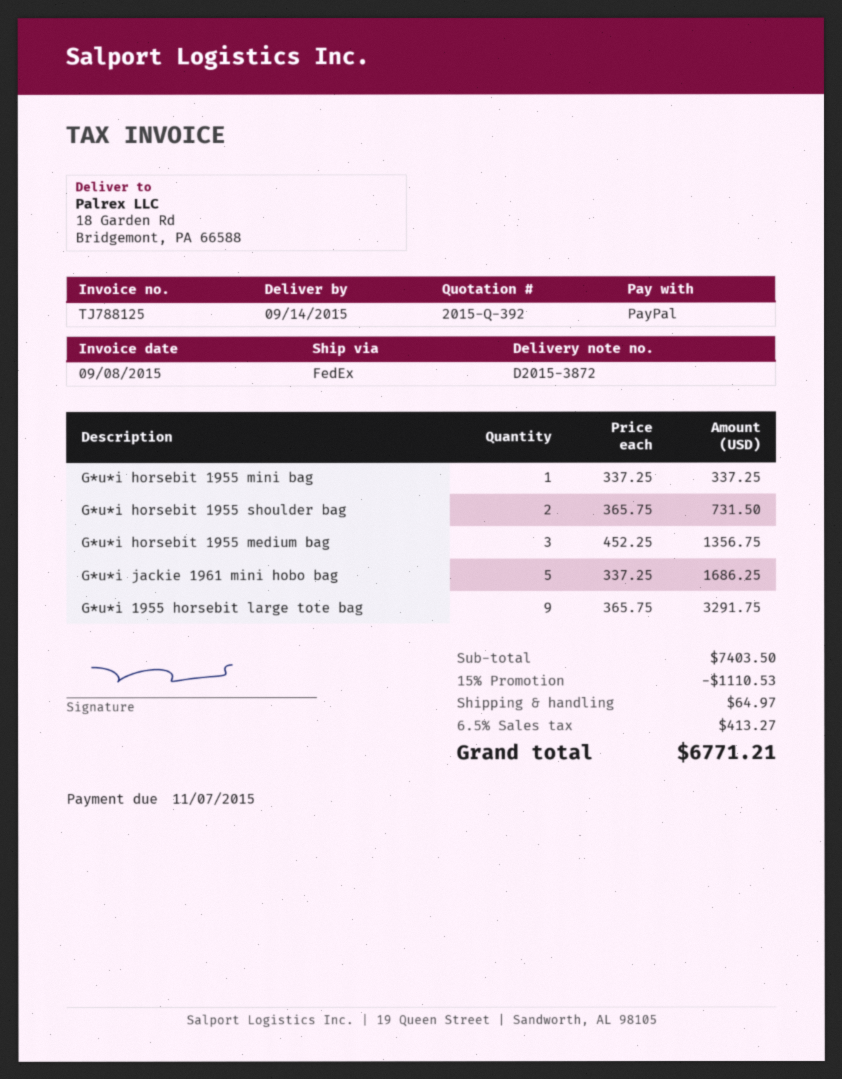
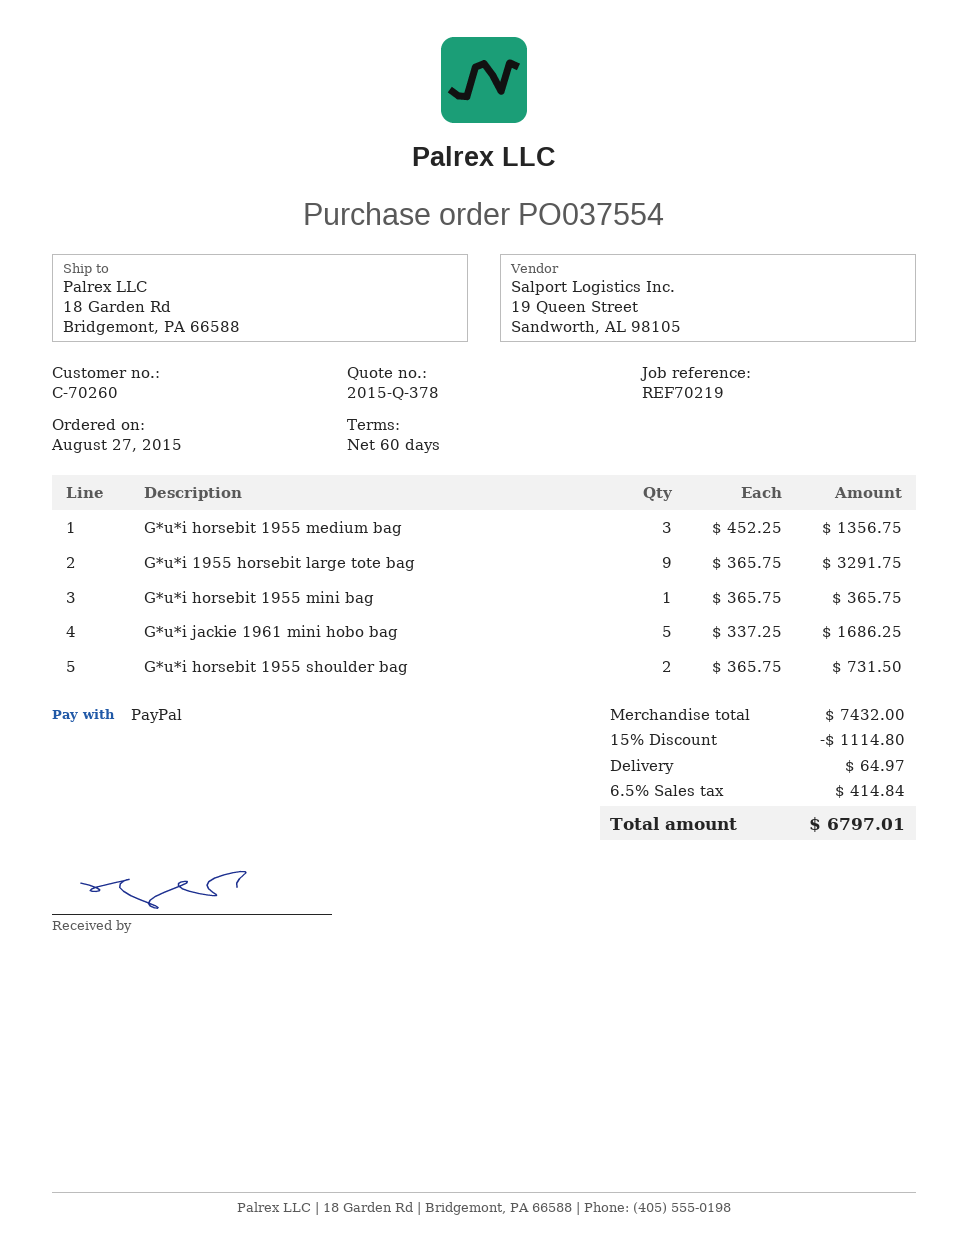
quote number: 2015-Q-392 -> 2015-Q-378
G*u*i horsebit 1955 mini bag: 1 x 337.25 = 337.25 -> 1 x 365.75 = 365.75
subtotal: 7403.50 -> 7432.00
discount: 15% = 1110.53 -> 15% = 1114.80
tax: 6.5% = 413.27 -> 6.5% = 414.84
total: 6771.21 -> 6797.01

